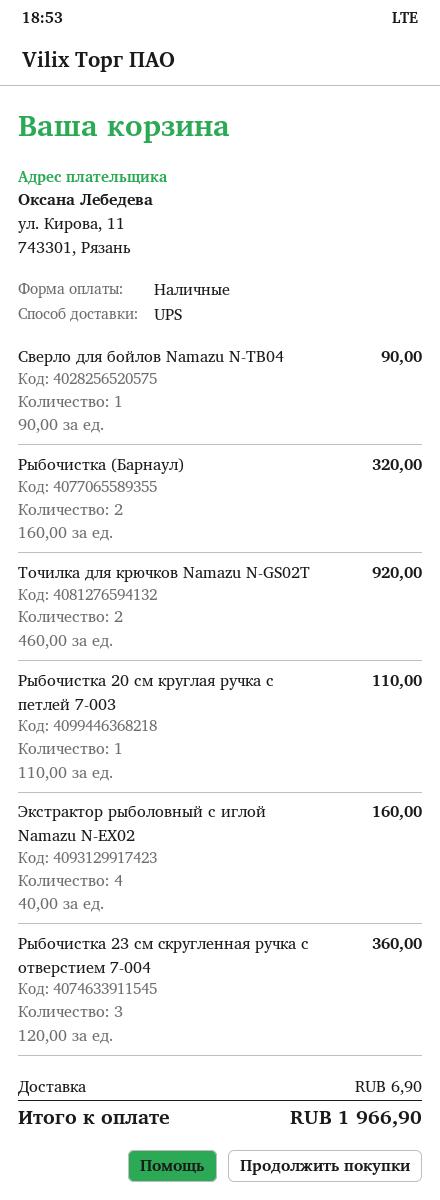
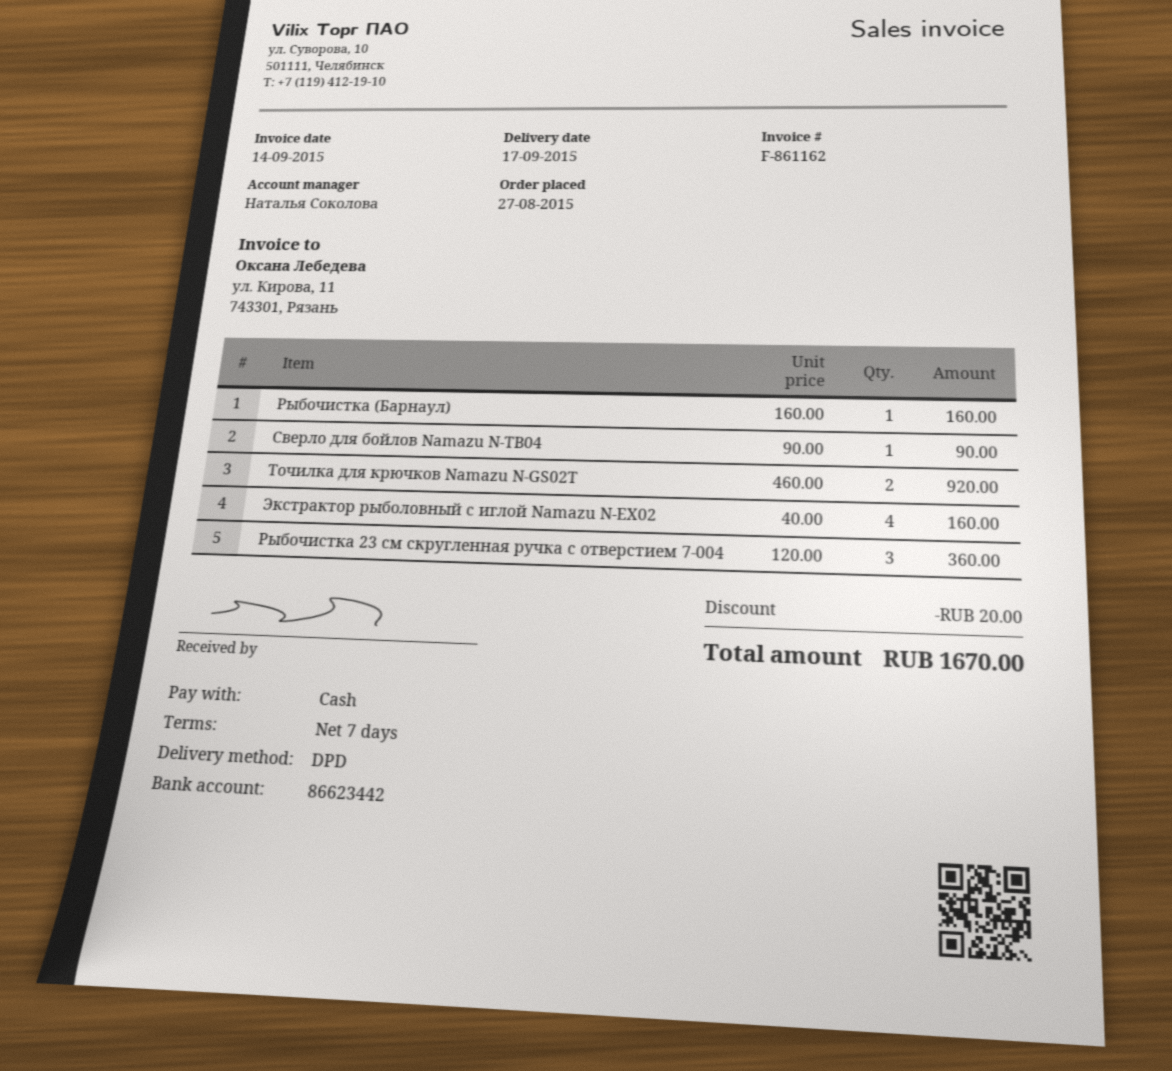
shipping method: UPS -> DPD
Рыбочистка (Барнаул): 2 x 160.00 = 320.00 -> 1 x 160.00 = 160.00
Рыбочистка 20 см круглая ручка с петлей 7-003: 1 x 110.00 = 110.00 -> none
discount: none -> 20.00
shipping: 6.90 -> none
total: 1966.90 -> 1670.00

